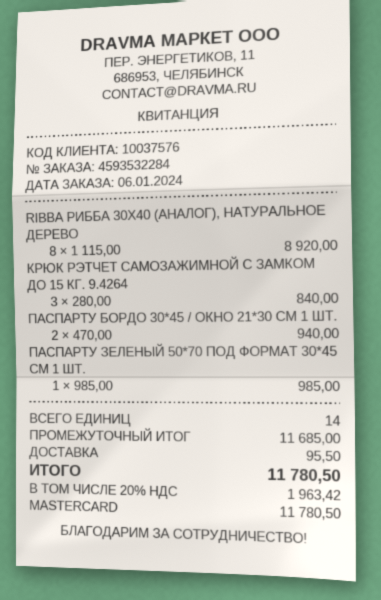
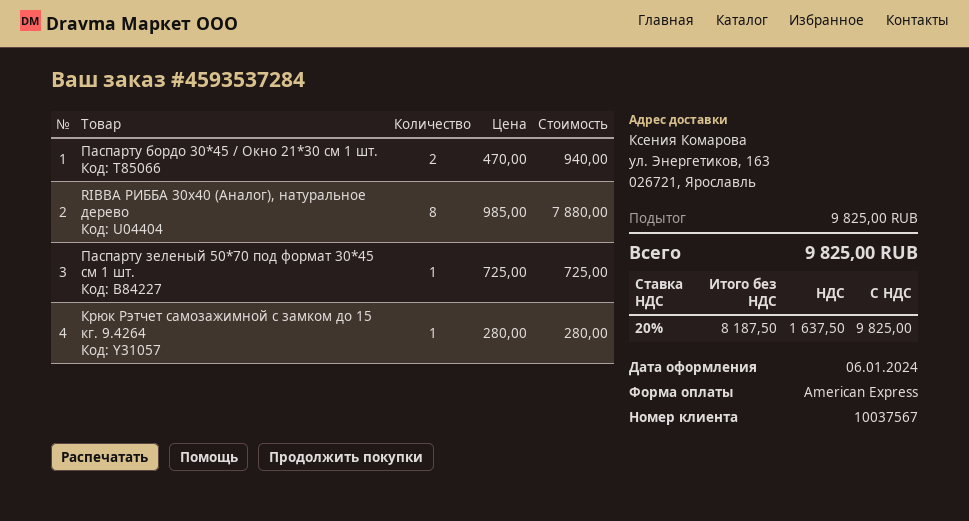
order number: 4593532284 -> 4593537284
customer number: 10037576 -> 10037567
payment method: Mastercard -> American Express
RIBBA РИББА 30X40 (АНАЛОГ), НАТУРАЛЬНОЕ ДЕРЕВО: 8 x 1115.00 = 8920.00 -> 8 x 985.00 = 7880.00
КРЮК РЭТЧЕТ САМОЗАЖИМНОЙ С ЗАМКОМ ДО 15 КГ. 9.4264: 3 x 280.00 = 840.00 -> 1 x 280.00 = 280.00
ПАСПАРТУ ЗЕЛЕНЫЙ 50*70 ПОД ФОРМАТ 30*45 СМ 1 ШТ.: 1 x 985.00 = 985.00 -> 1 x 725.00 = 725.00
subtotal: 11685.00 -> 9825.00
shipping: 95.50 -> none
tax: 20% = 1963.42 -> 20% = 1637.50
total: 11780.50 -> 9825.00

